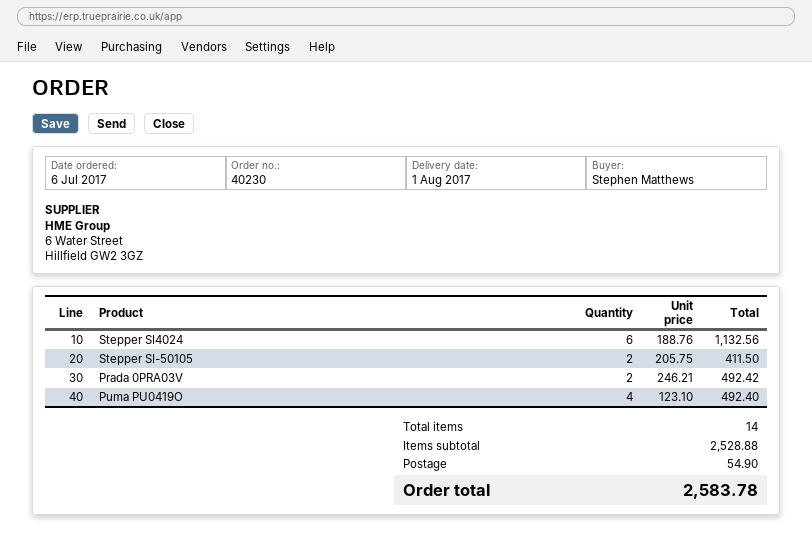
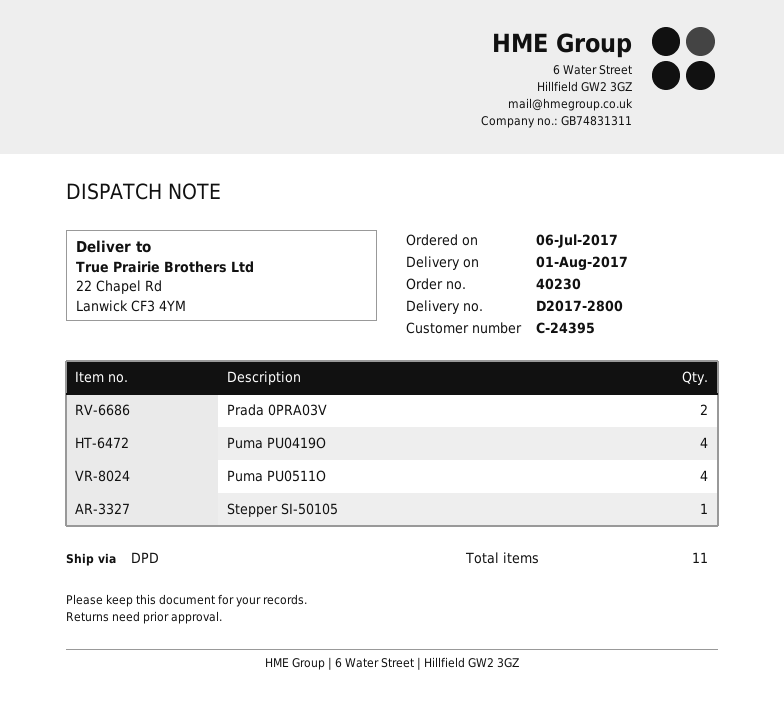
Stepper SI4024: 6 -> none
Stepper SI-50105: 2 -> 1
Puma PU0511O: none -> 4
total quantity: 14 -> 11

